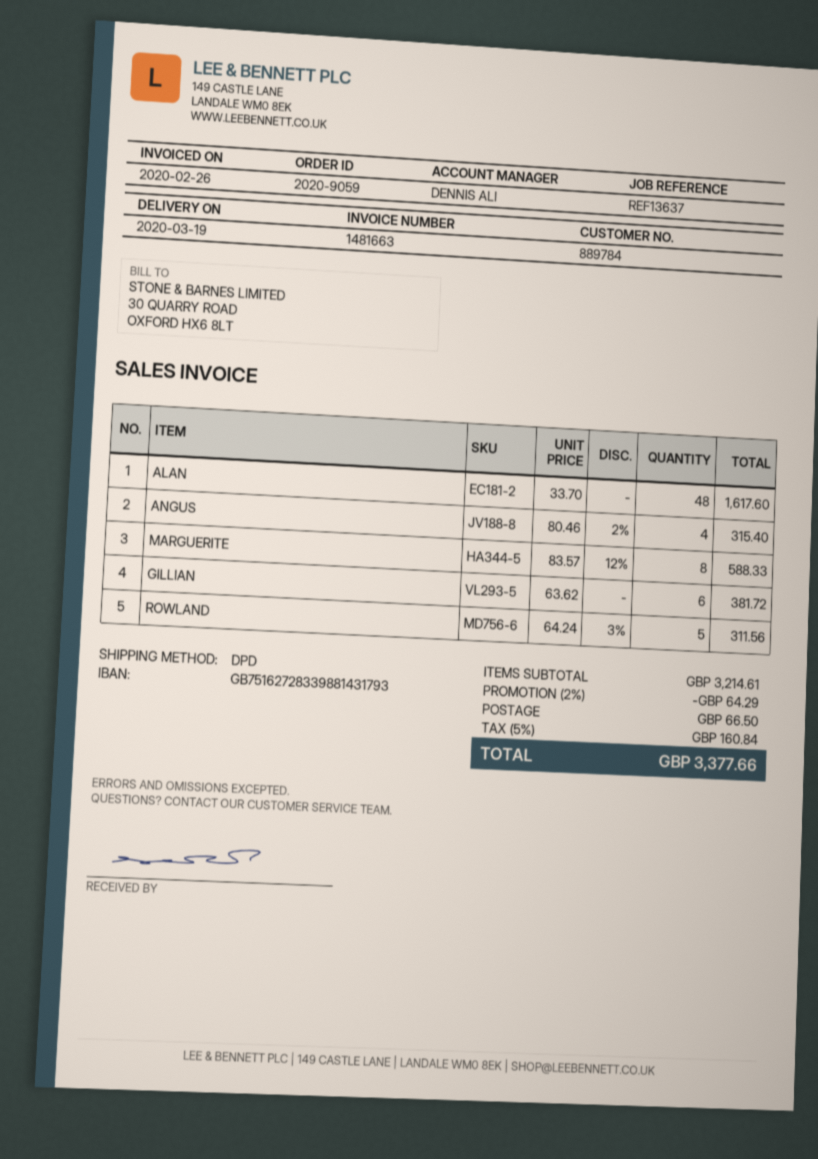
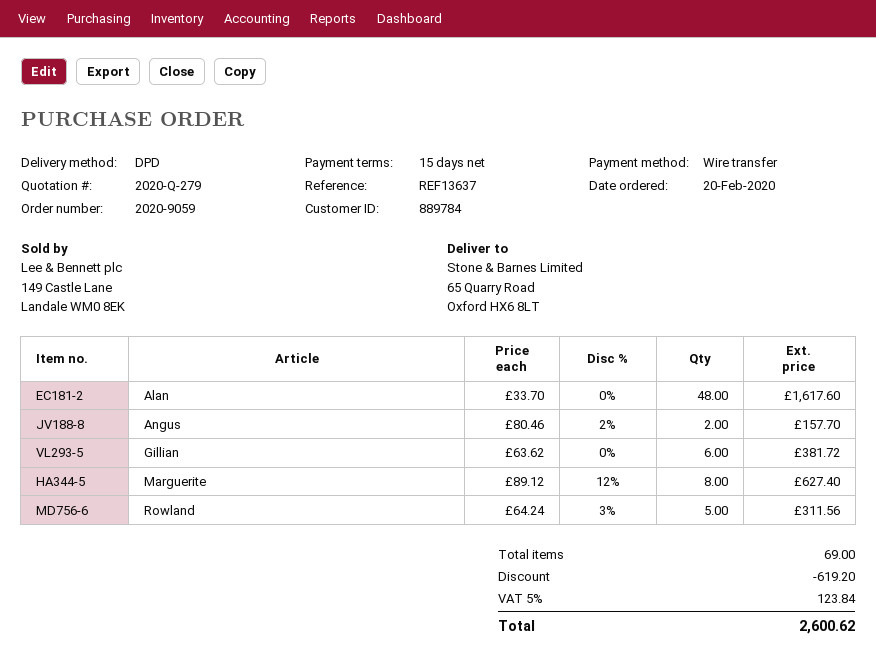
ANGUS: 4 x 80.46 - 2% = 315.40 -> 2 x 80.46 - 2% = 157.70
MARGUERITE: 8 x 83.57 - 12% = 588.33 -> 8 x 89.12 - 12% = 627.40
discount: 64.29 -> 619.20
shipping: 66.50 -> none
tax: 5% = 160.84 -> 5% = 123.84
total: 3377.66 -> 2600.62

